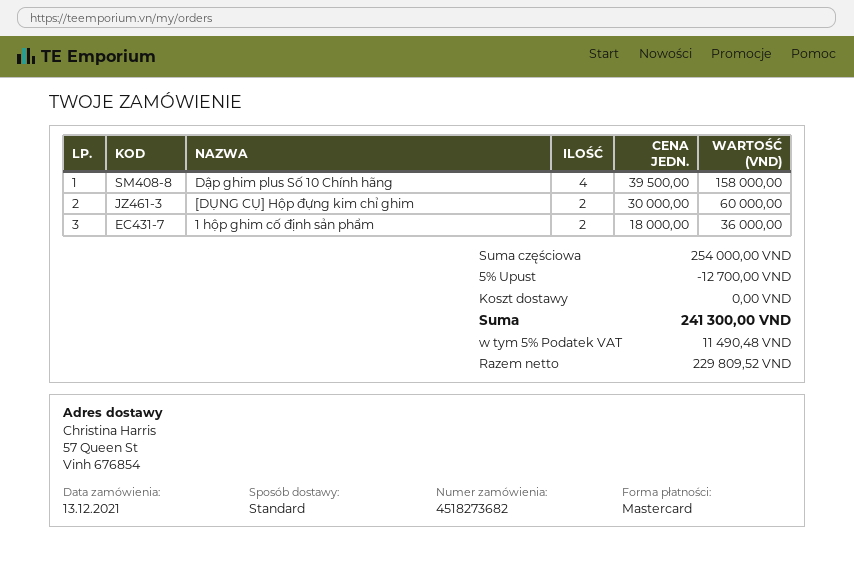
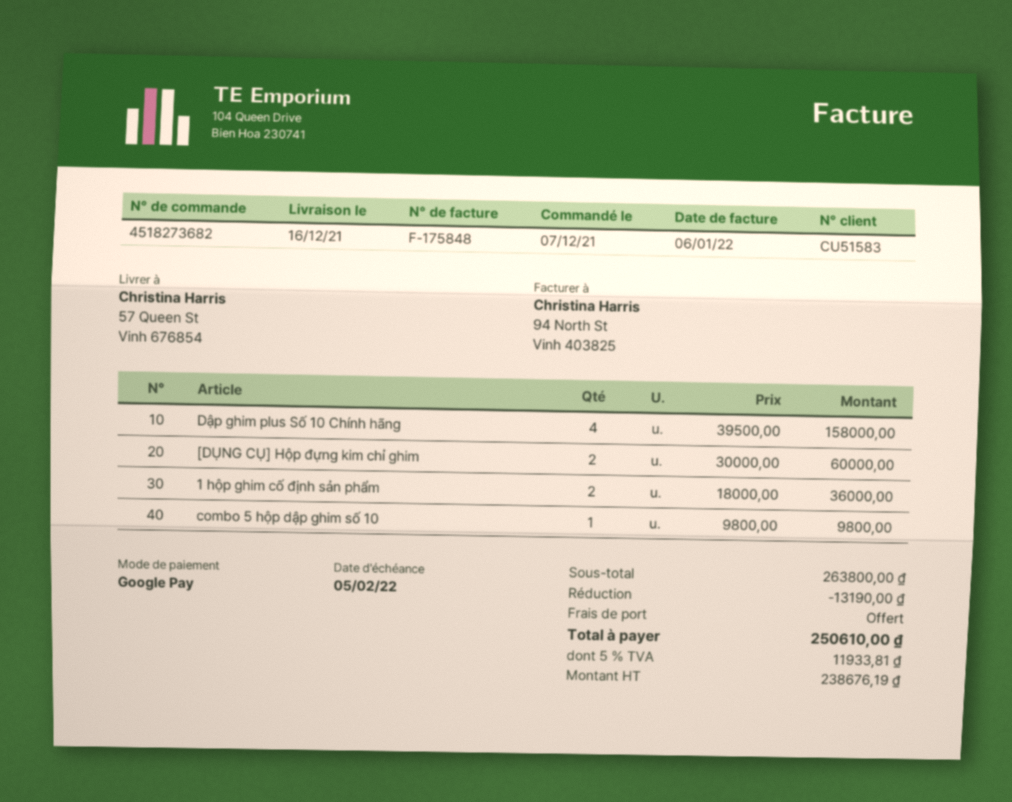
order date: 2021-12-13 -> 2021-12-07
payment method: Mastercard -> Google Pay
combo 5 hộp dập ghim số 10: none -> 1 x 9800.00 = 9800.00
subtotal: 254000.00 -> 263800.00
discount: 12700.00 -> 13190.00
net: 229809.52 -> 238676.19
tax: 5% = 11490.48 -> 5% = 11933.81
total: 241300.00 -> 250610.00

